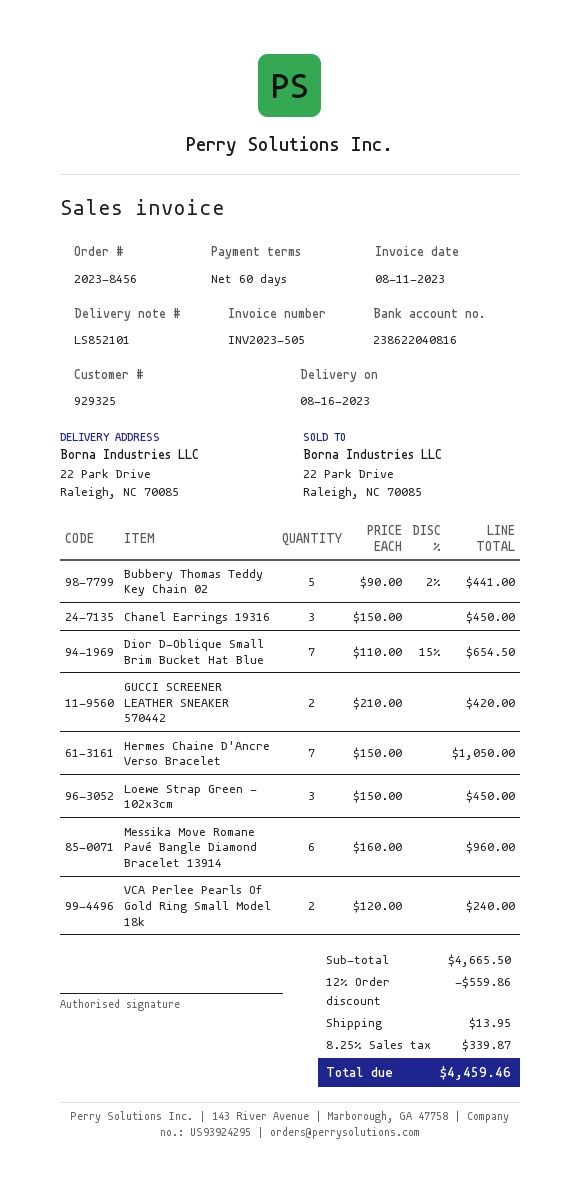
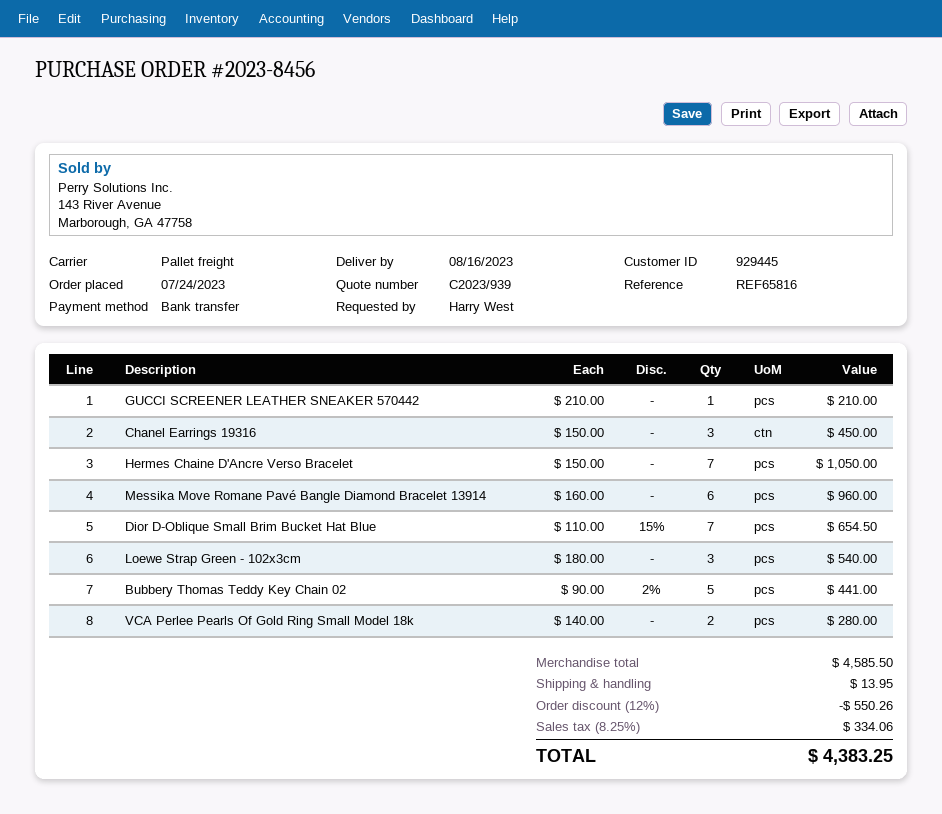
customer number: 929325 -> 929445
GUCCI SCREENER LEATHER SNEAKER 570442: 2 x 210.00 = 420.00 -> 1 x 210.00 = 210.00
Loewe Strap Green - 102x3cm: 3 x 150.00 = 450.00 -> 3 x 180.00 = 540.00
VCA Perlee Pearls Of Gold Ring Small Model 18k: 2 x 120.00 = 240.00 -> 2 x 140.00 = 280.00
subtotal: 4665.50 -> 4585.50
discount: 12% = 559.86 -> 12% = 550.26
tax: 8.25% = 339.87 -> 8.25% = 334.06
total: 4459.46 -> 4383.25

